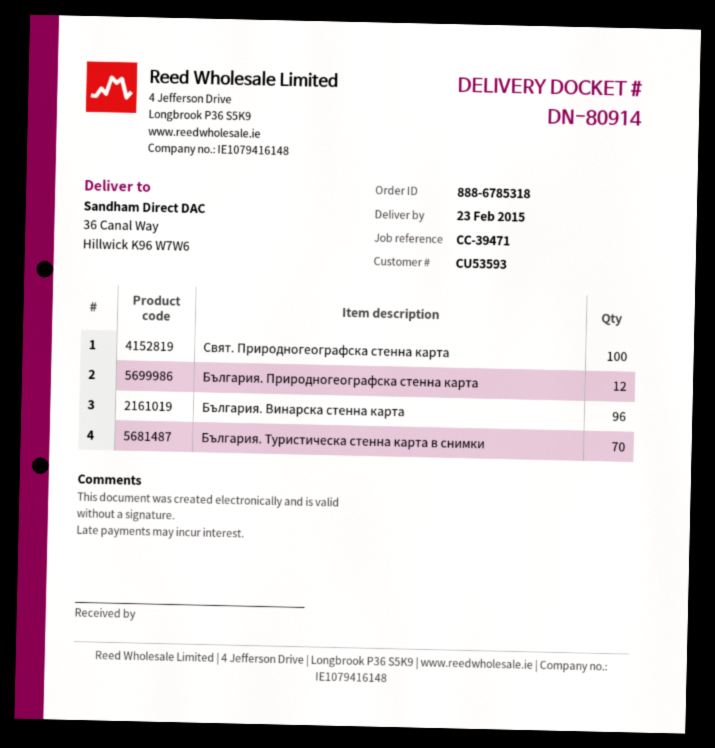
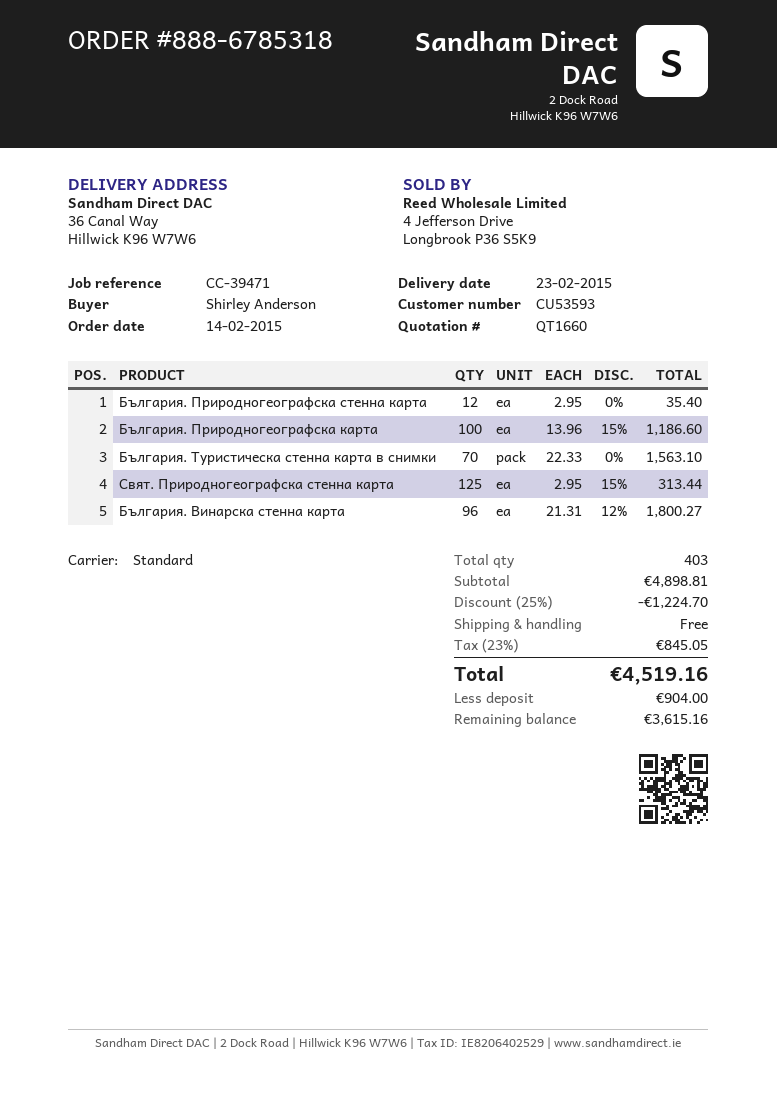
Свят. Природногеографска стенна карта: 100 -> 125
България. Природногеографска карта: none -> 100

